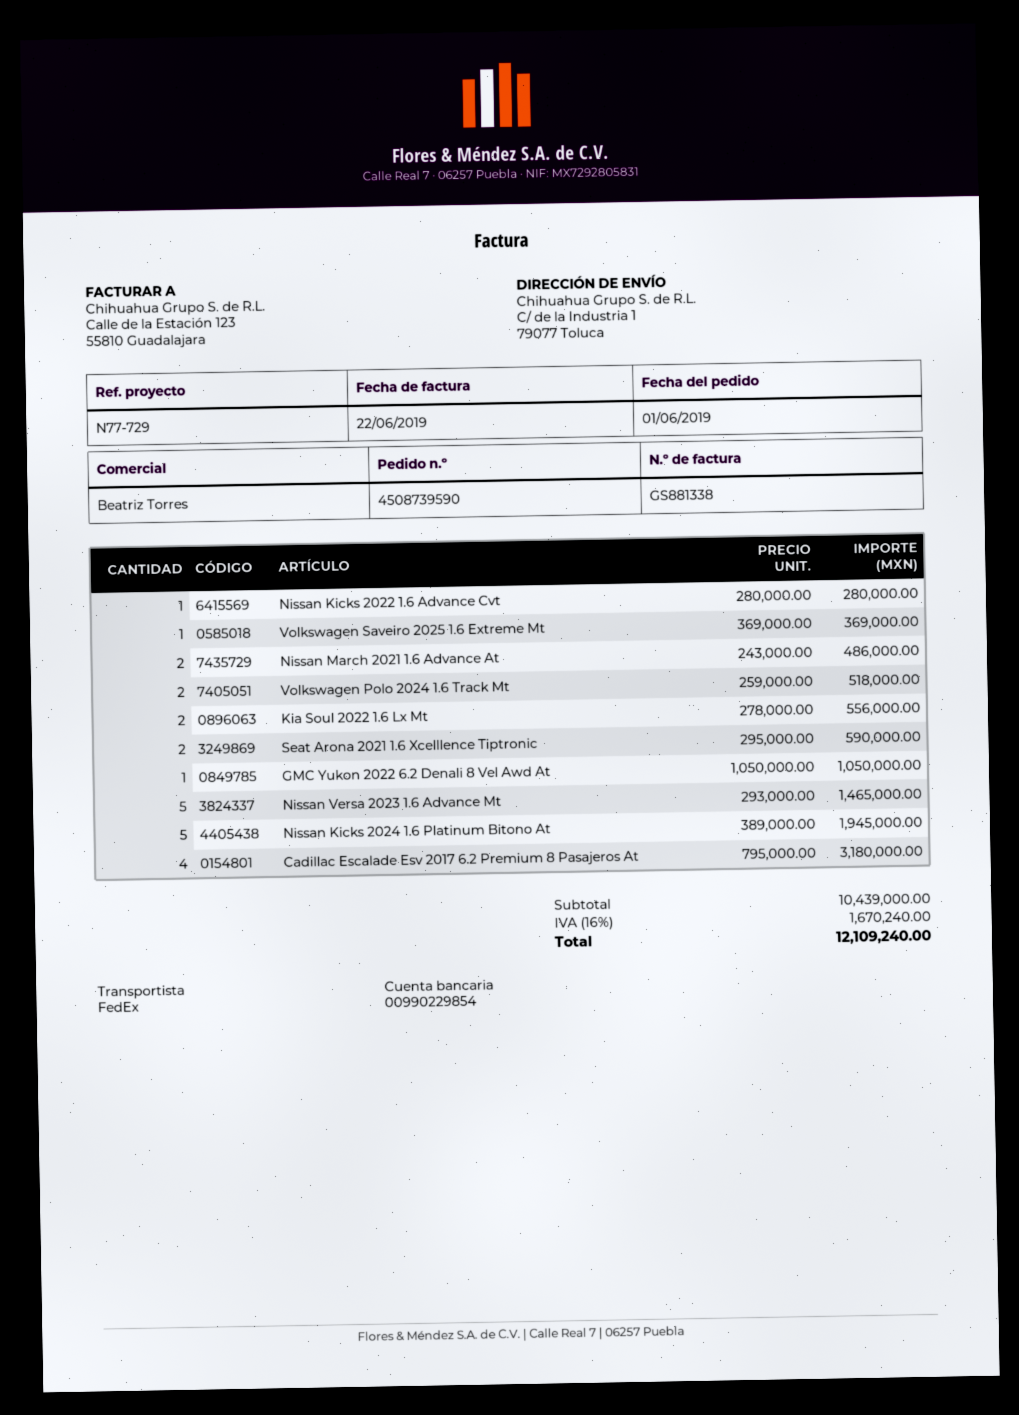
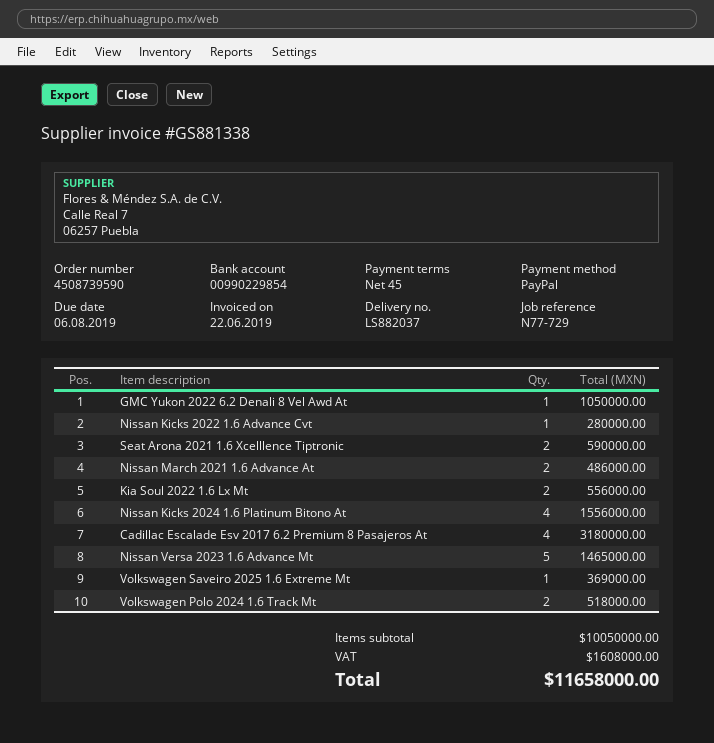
Nissan Kicks 2024 1.6 Platinum Bitono At: 5 for 1945000.00 -> 4 for 1556000.00
subtotal: 10439000.00 -> 10050000.00
tax: 1670240.00 -> 1608000.00
total: 12109240.00 -> 11658000.00

